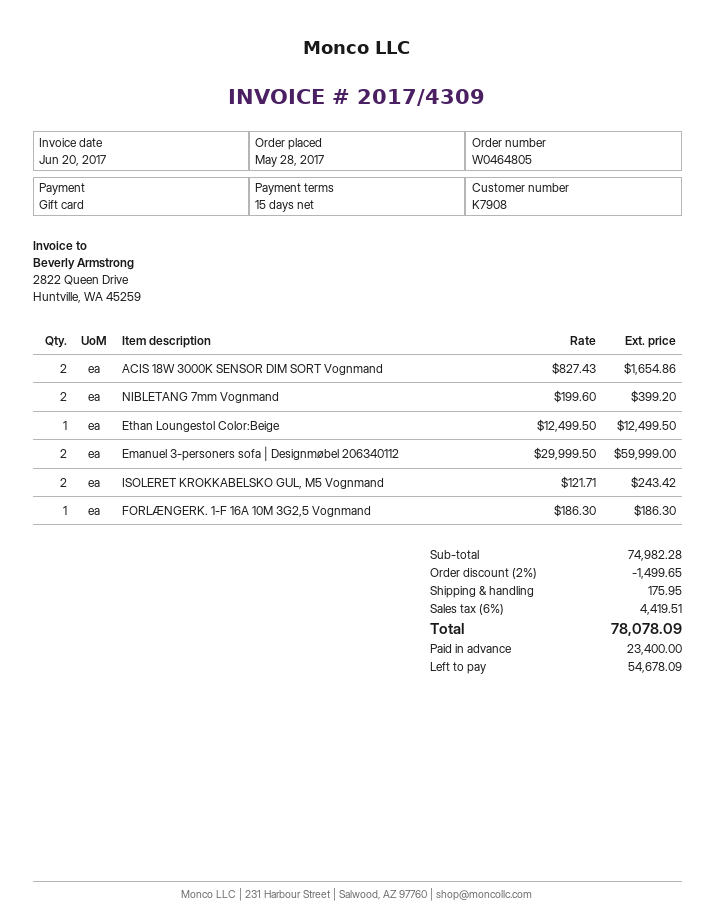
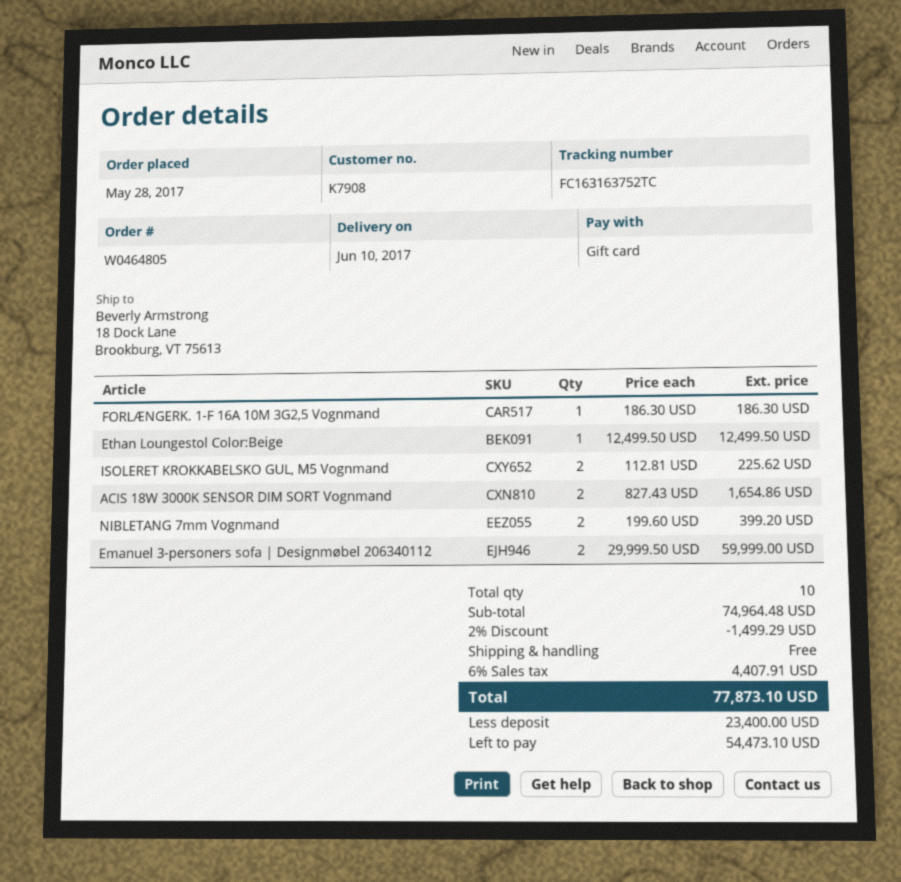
ISOLERET KROKKABELSKO GUL, M5 Vognmand: 2 x 121.71 = 243.42 -> 2 x 112.81 = 225.62
subtotal: 74982.28 -> 74964.48
discount: 2% = 1499.65 -> 2% = 1499.29
shipping: 175.95 -> 0.00
tax: 6% = 4419.51 -> 6% = 4407.91
total: 78078.09 -> 77873.10
balance: 54678.09 -> 54473.10

